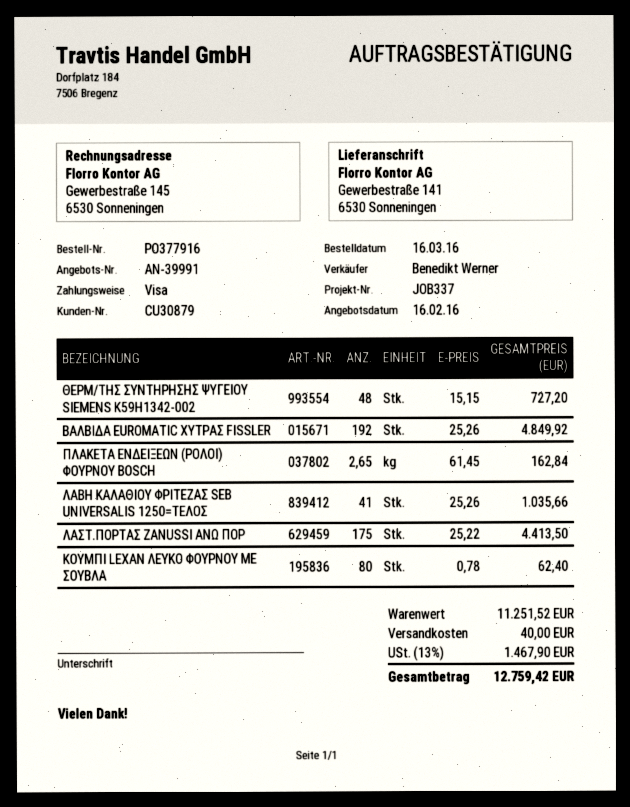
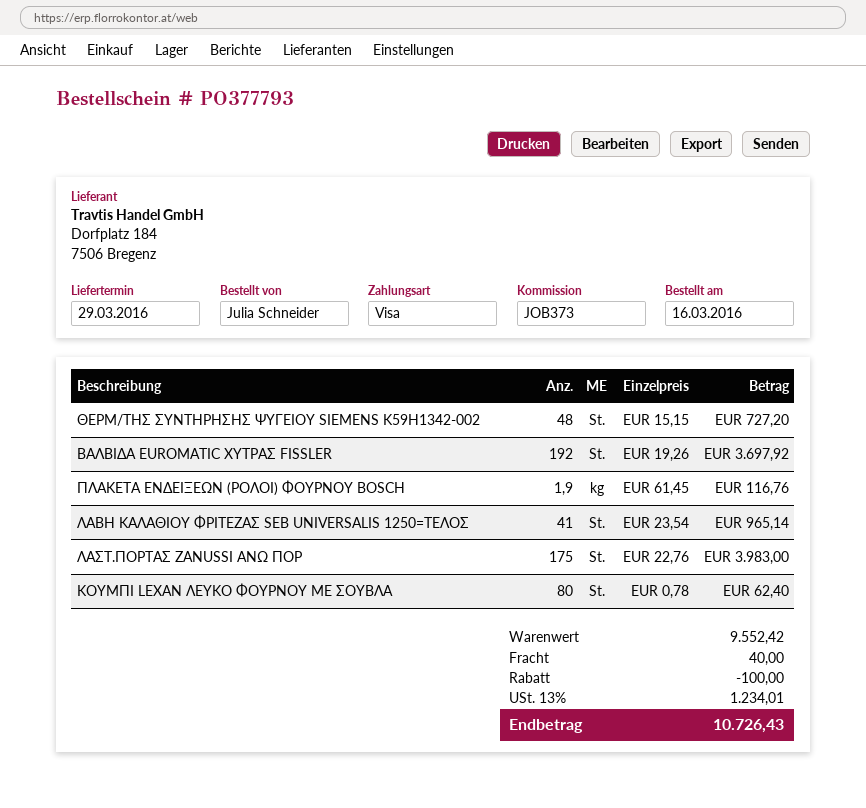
order number: PO377916 -> PO377793
reference: JOB337 -> JOB373
ΒΑΛΒΙΔΑ EUROMATIC XΥΤΡΑΣ FISSLER: 192 x 25.26 = 4849.92 -> 192 x 19.26 = 3697.92
ΠΛΑΚΕΤΑ ΕΝΔΕΙΞΕΩΝ (ΡΟΛΟΙ) ΦΟΥΡΝΟΥ BOSCH: 2.65 x 61.45 = 162.84 -> 1.9 x 61.45 = 116.76
ΛΑΒΗ ΚΑΛΑΘΙΟΥ ΦΡΙΤΕΖΑΣ SEB UNIVERSALIS 1250=ΤΕΛΟΣ: 41 x 25.26 = 1035.66 -> 41 x 23.54 = 965.14
ΛΑΣΤ.ΠΟΡΤΑΣ ZANUSSI ΑΝΩ ΠΟΡ: 175 x 25.22 = 4413.50 -> 175 x 22.76 = 3983.00
subtotal: 11251.52 -> 9552.42
discount: none -> 100.00
tax: 13% = 1467.90 -> 13% = 1234.01
total: 12759.42 -> 10726.43

